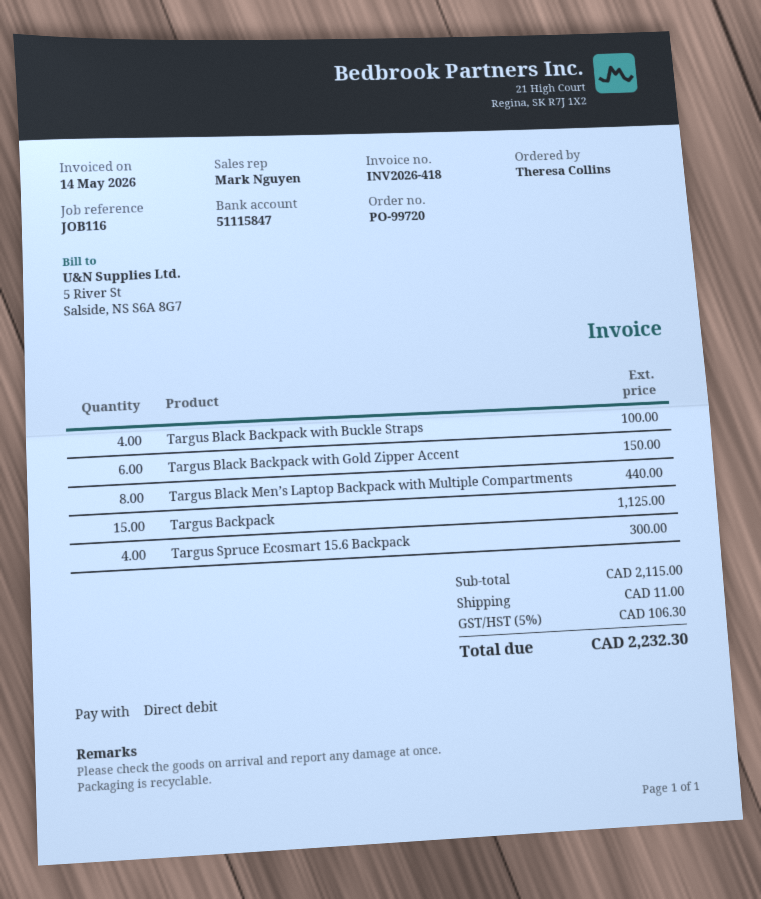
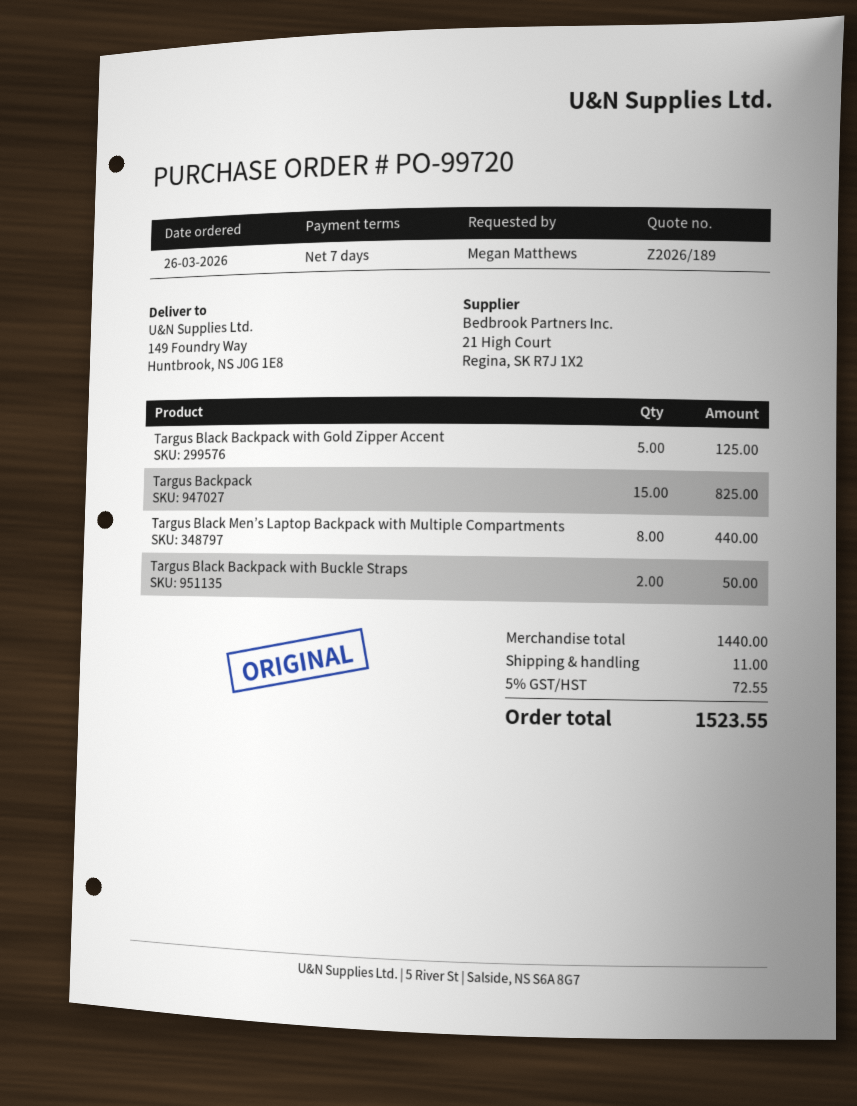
ordered by: Theresa Collins -> Megan Matthews
Targus Black Backpack with Buckle Straps: 4 for 100.00 -> 2 for 50.00
Targus Black Backpack with Gold Zipper Accent: 6 for 150.00 -> 5 for 125.00
Targus Backpack: 15 for 1125.00 -> 15 for 825.00
Targus Spruce Ecosmart 15.6 Backpack: 4 for 300.00 -> none
subtotal: 2115.00 -> 1440.00
tax: 5% = 106.30 -> 5% = 72.55
total: 2232.30 -> 1523.55

